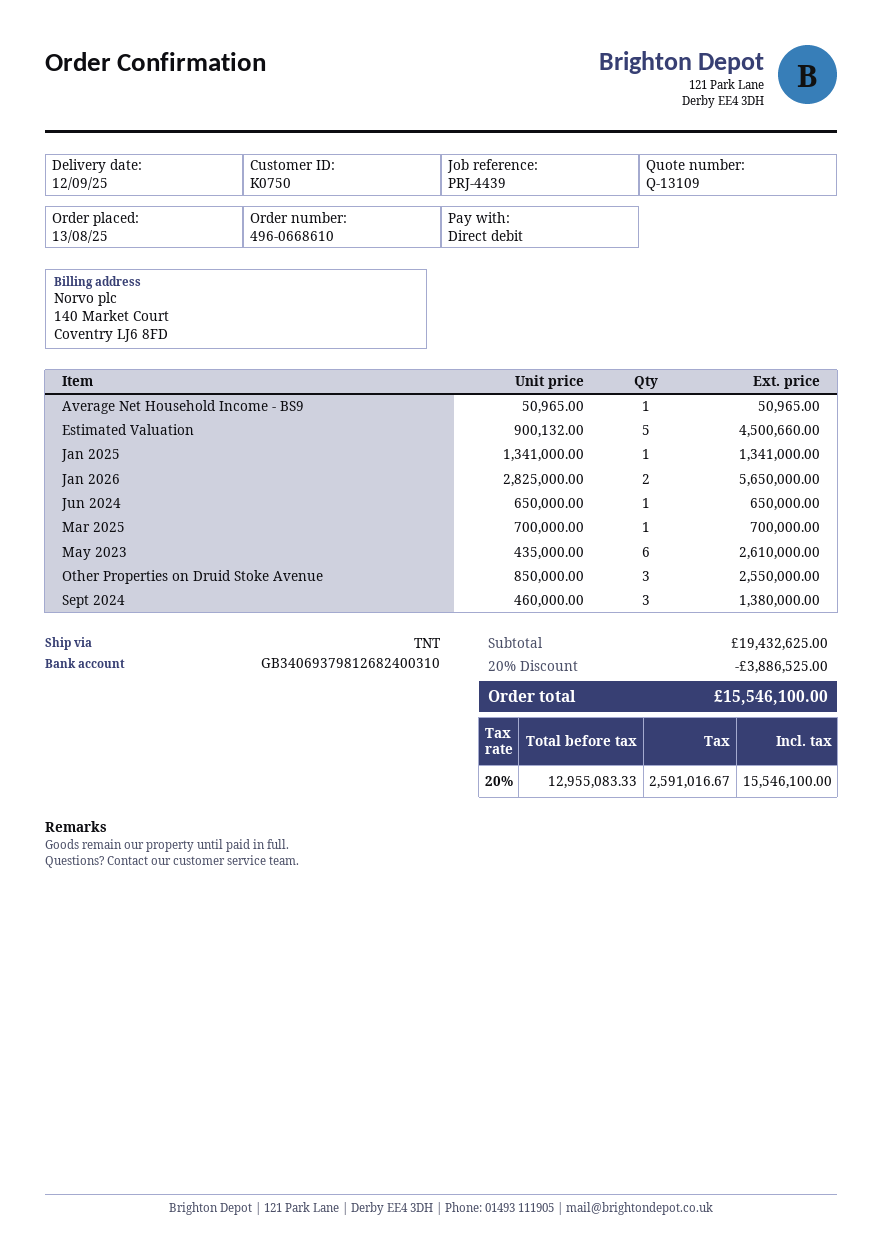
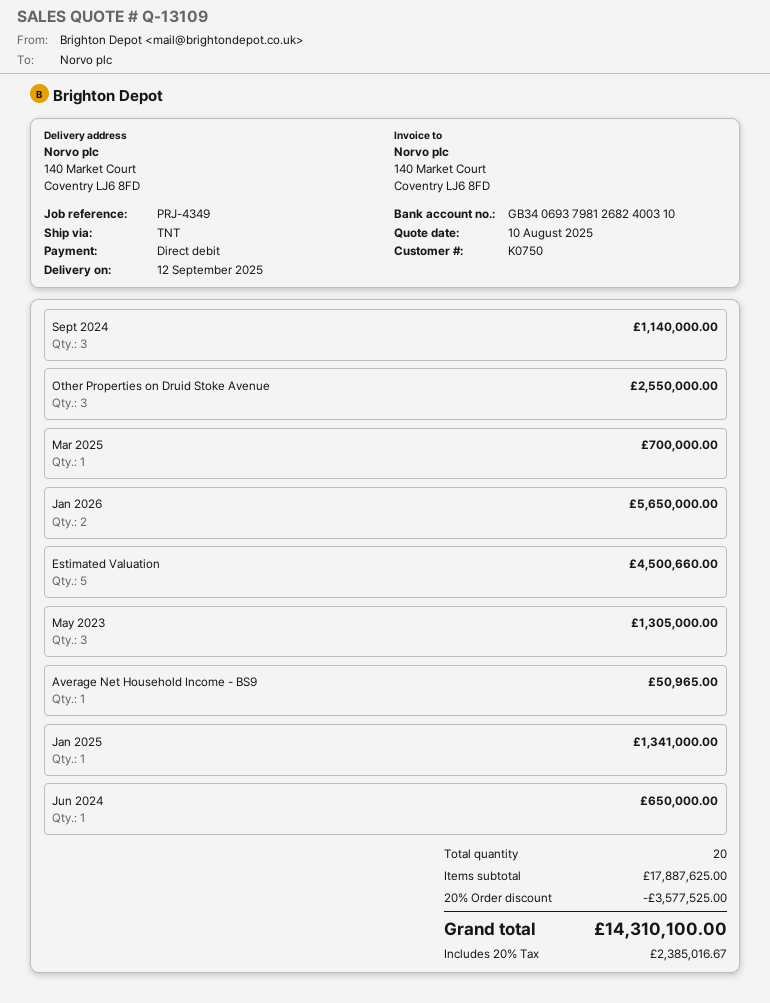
reference: PRJ-4439 -> PRJ-4349
May 2023: 6 for 2610000.00 -> 3 for 1305000.00
Sept 2024: 3 for 1380000.00 -> 3 for 1140000.00
subtotal: 19432625.00 -> 17887625.00
discount: 20% = 3886525.00 -> 20% = 3577525.00
tax: 20% = 2591016.67 -> 20% = 2385016.67
total: 15546100.00 -> 14310100.00

